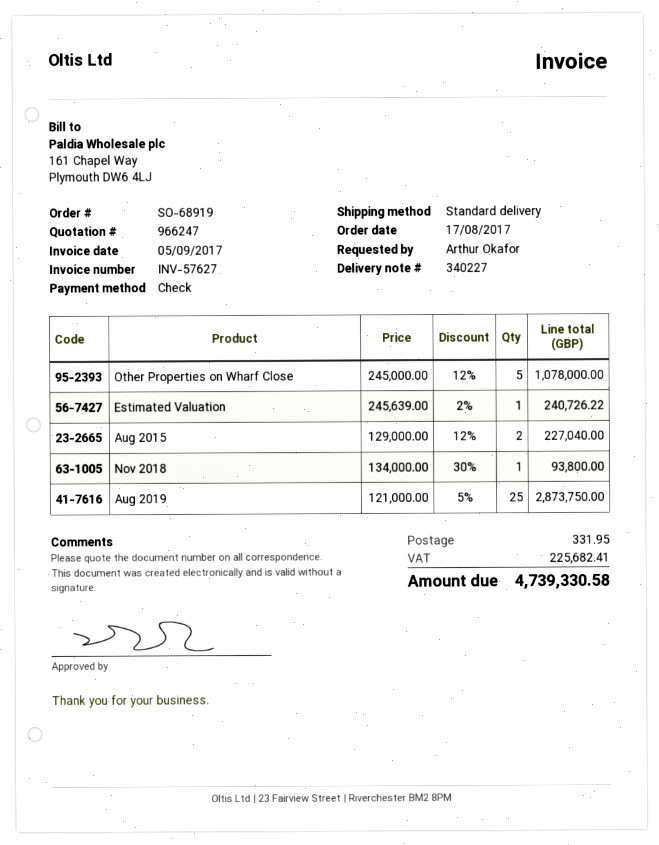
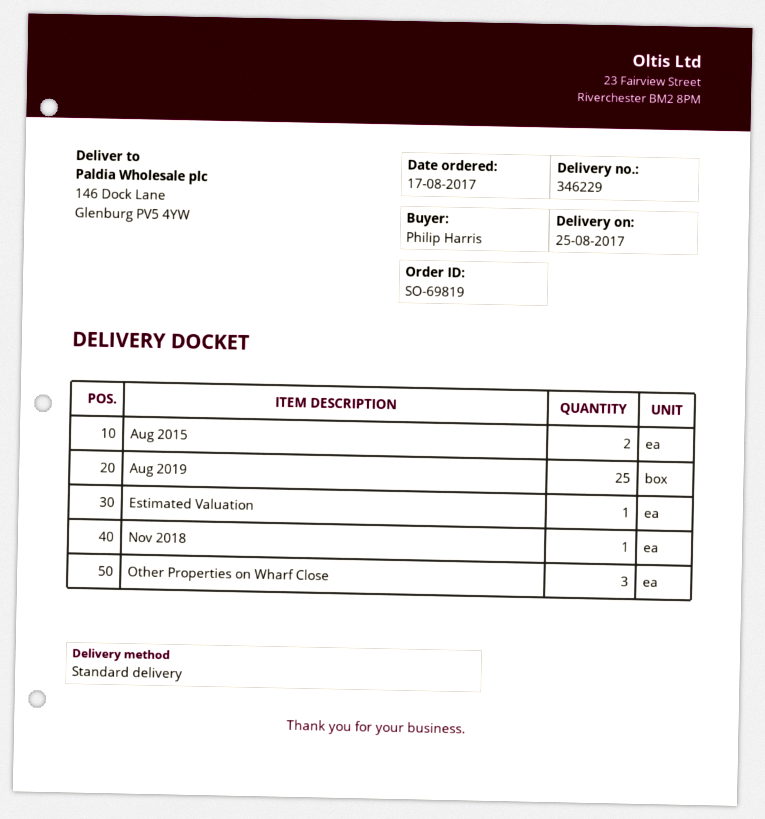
order number: SO-68919 -> SO-69819
delivery note number: 340227 -> 346229
ordered by: Arthur Okafor -> Philip Harris
Other Properties on Wharf Close: 5 -> 3

